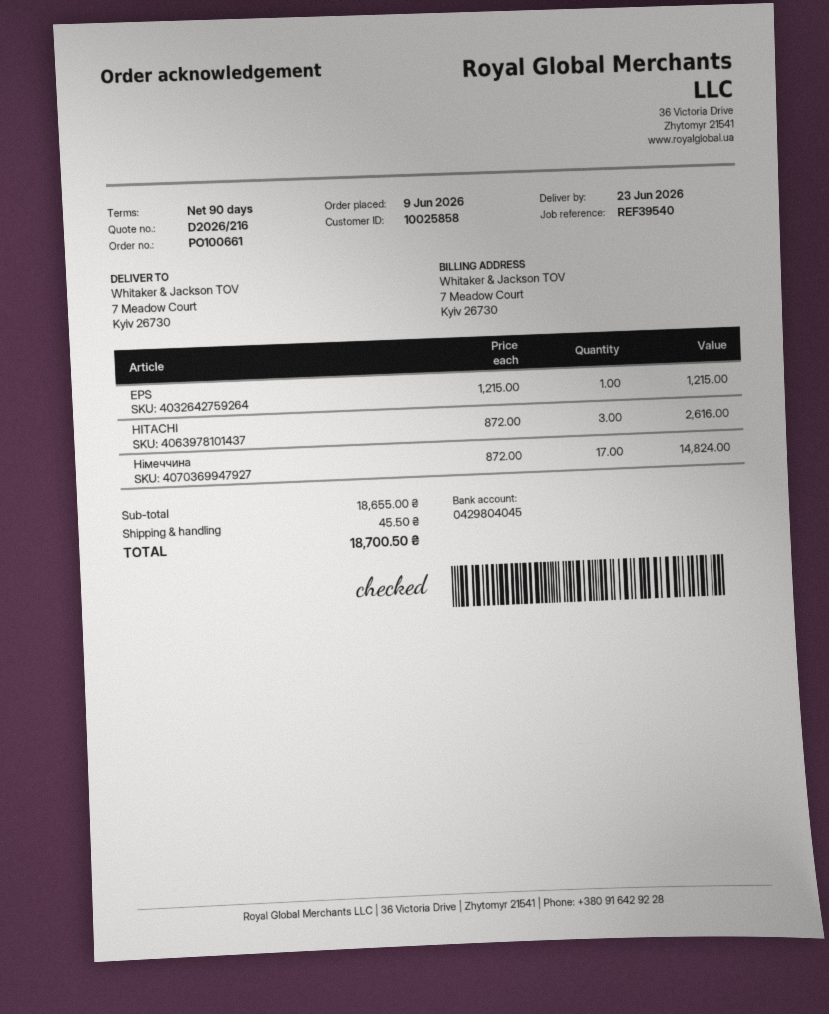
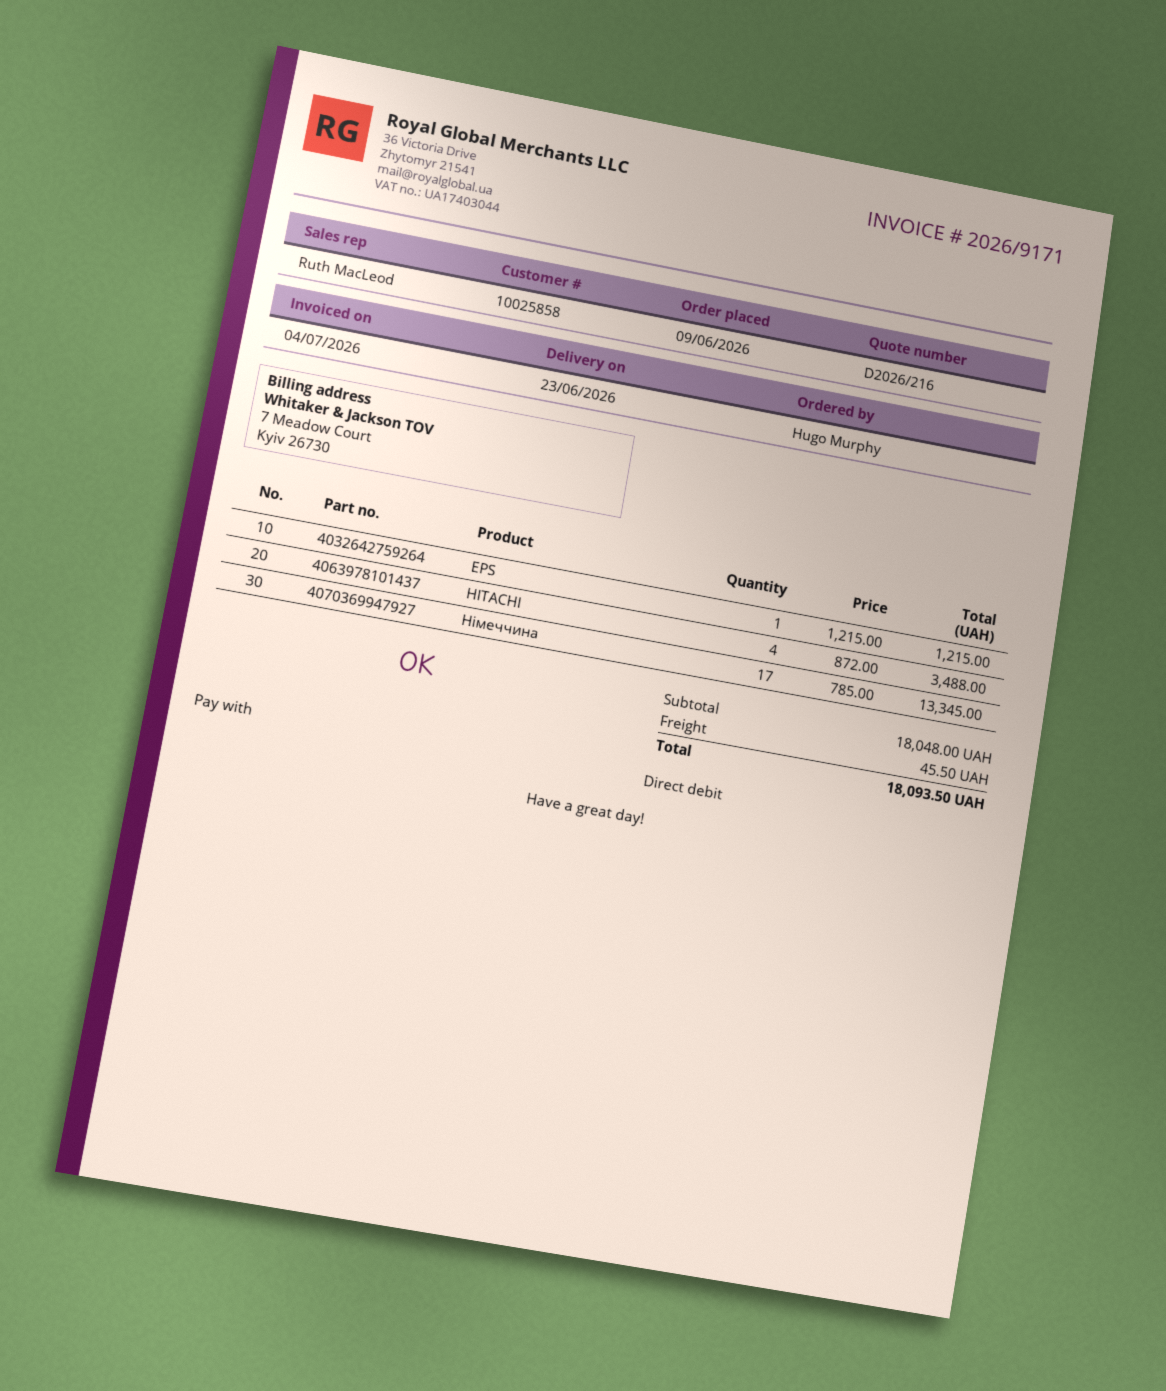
HITACHI: 3 x 872.00 = 2616.00 -> 4 x 872.00 = 3488.00
Німеччина: 17 x 872.00 = 14824.00 -> 17 x 785.00 = 13345.00
subtotal: 18655.00 -> 18048.00
total: 18700.50 -> 18093.50

